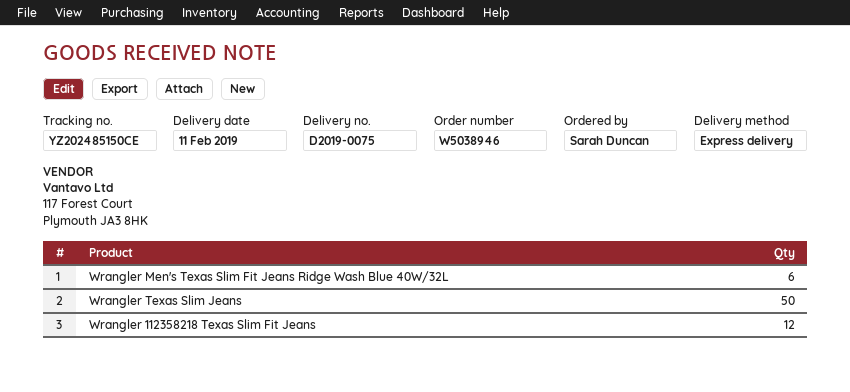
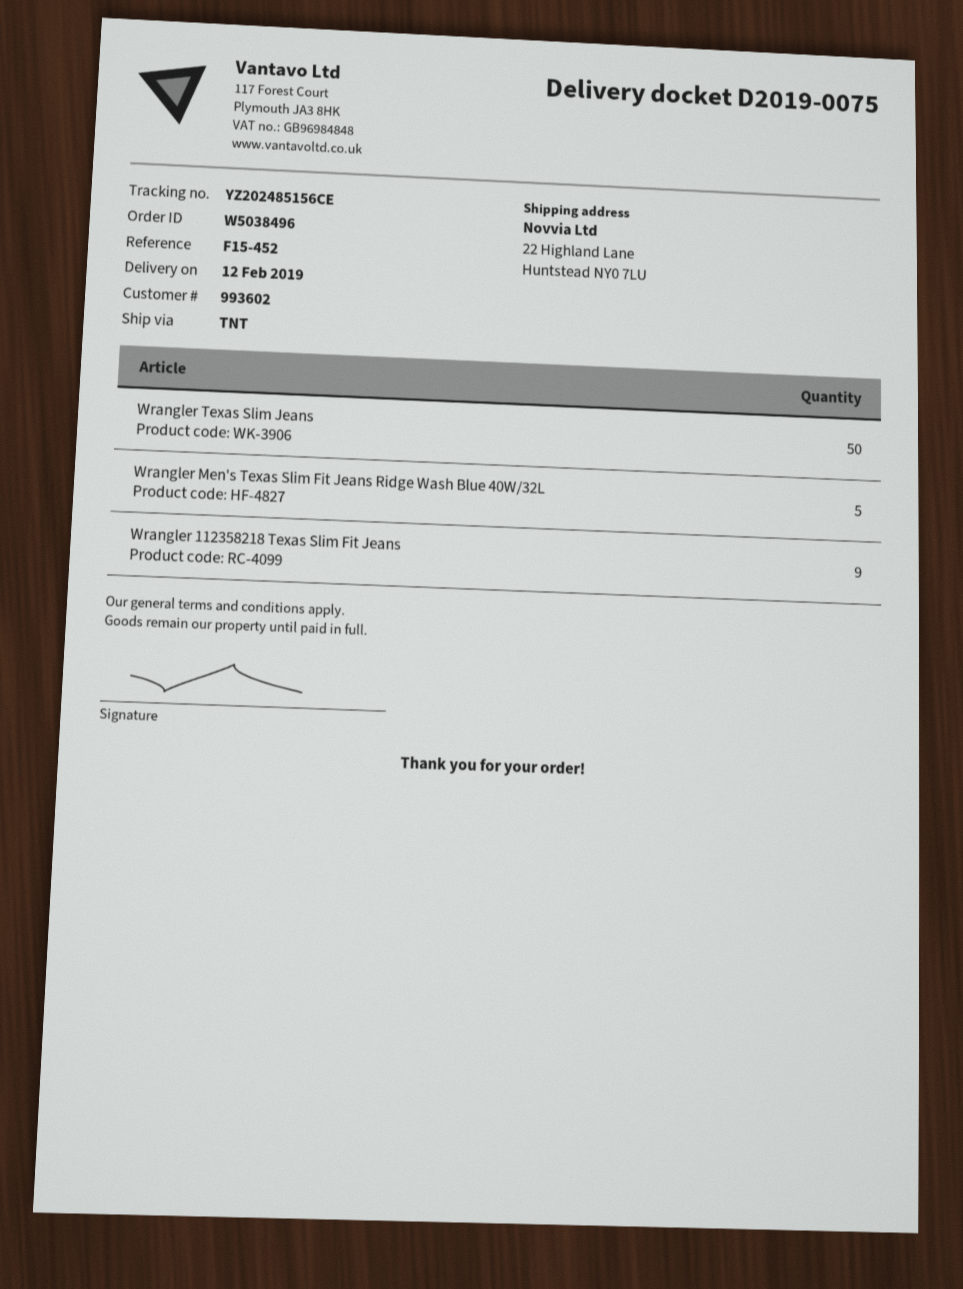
order number: W5038946 -> W5038496
delivery date: 2019-02-11 -> 2019-02-12
shipping method: express -> TNT
tracking number: YZ202485150CE -> YZ202485156CE
Wrangler Men's Texas Slim Fit Jeans Ridge Wash Blue 40W/32L: 6 -> 5
Wrangler 112358218 Texas Slim Fit Jeans: 12 -> 9

